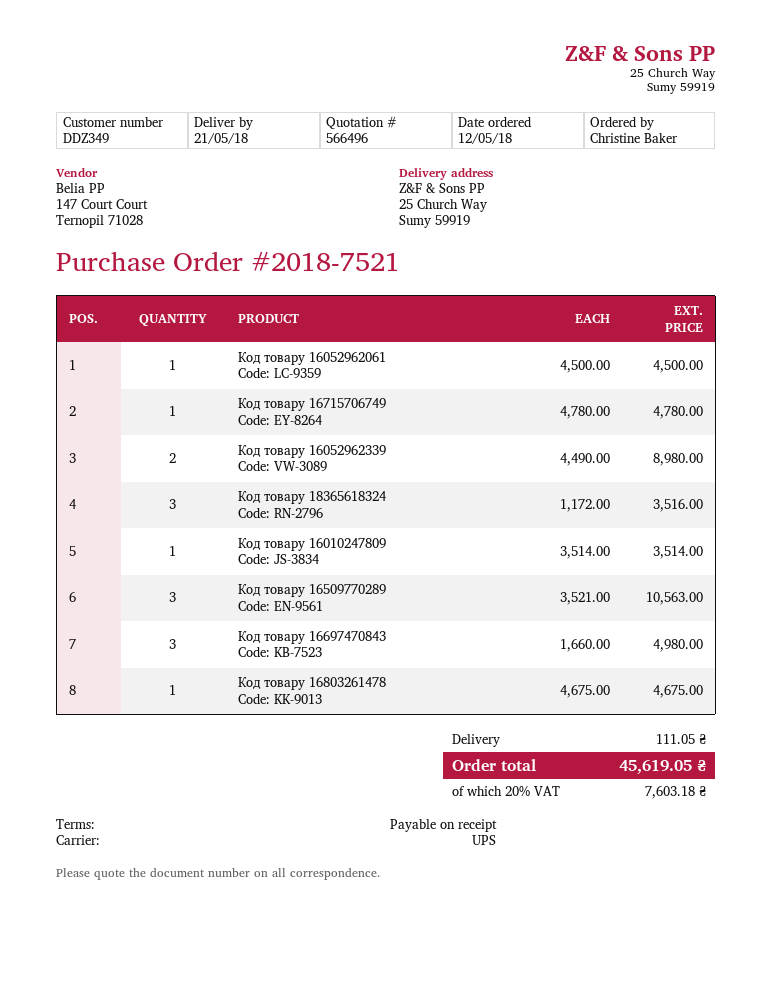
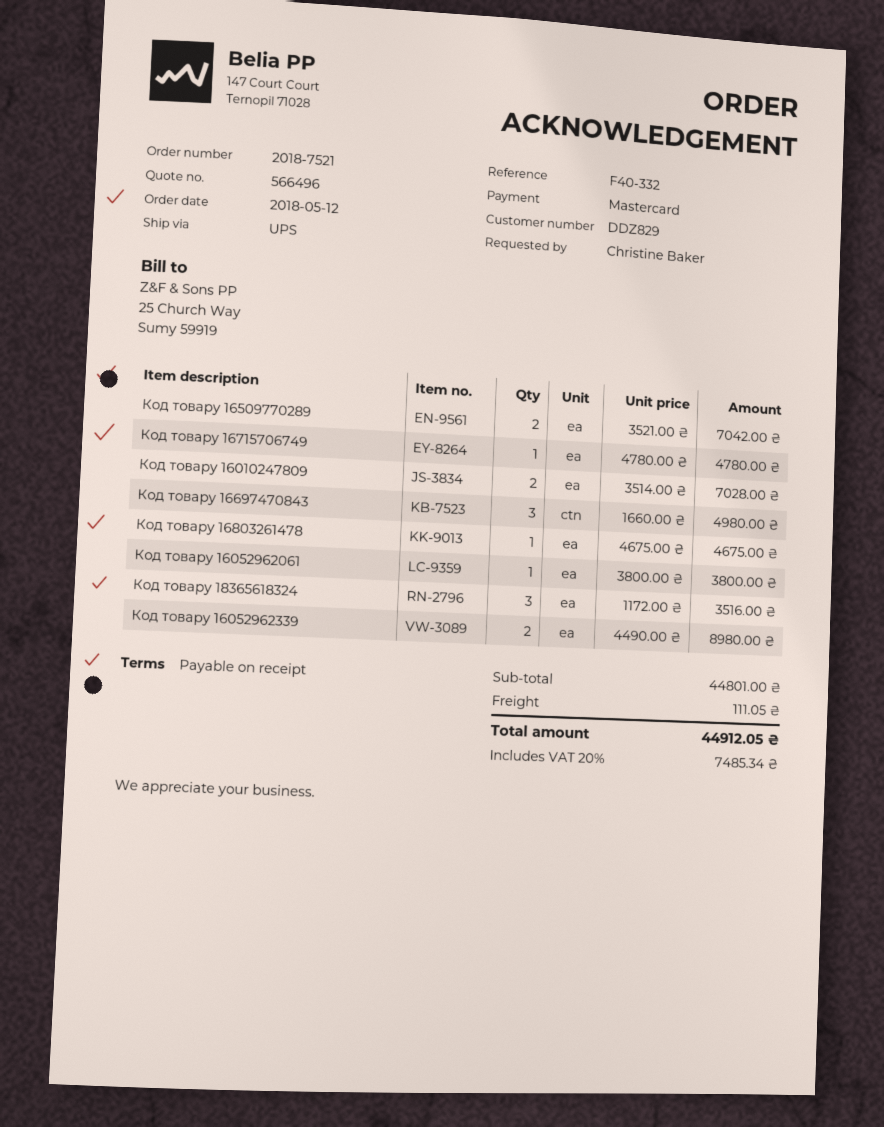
customer number: DDZ349 -> DDZ829
Код товару 16052962061: 1 x 4500.00 = 4500.00 -> 1 x 3800.00 = 3800.00
Код товару 16010247809: 1 x 3514.00 = 3514.00 -> 2 x 3514.00 = 7028.00
Код товару 16509770289: 3 x 3521.00 = 10563.00 -> 2 x 3521.00 = 7042.00
tax: 20% = 7603.18 -> 20% = 7485.34
total: 45619.05 -> 44912.05

